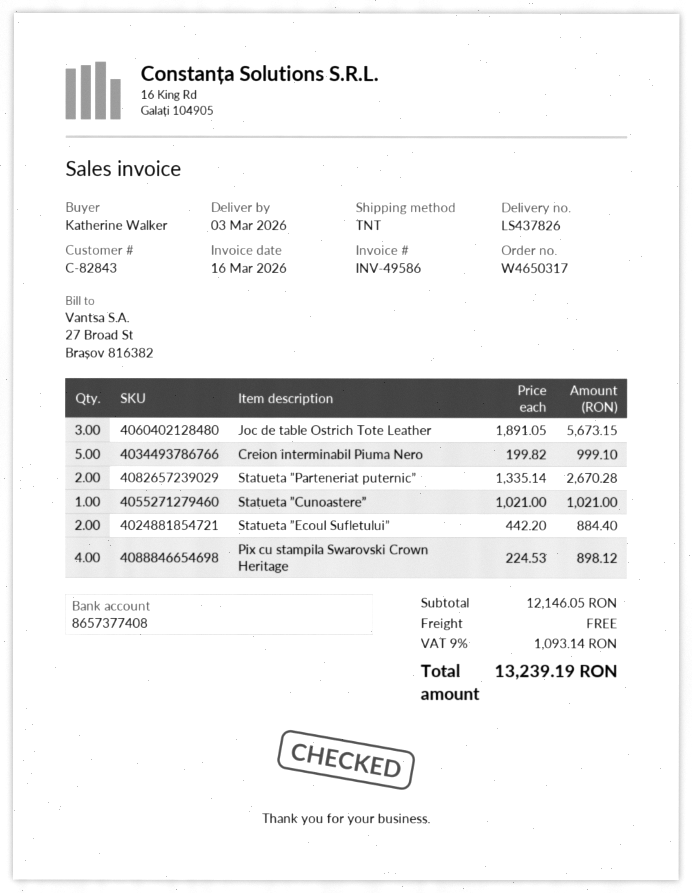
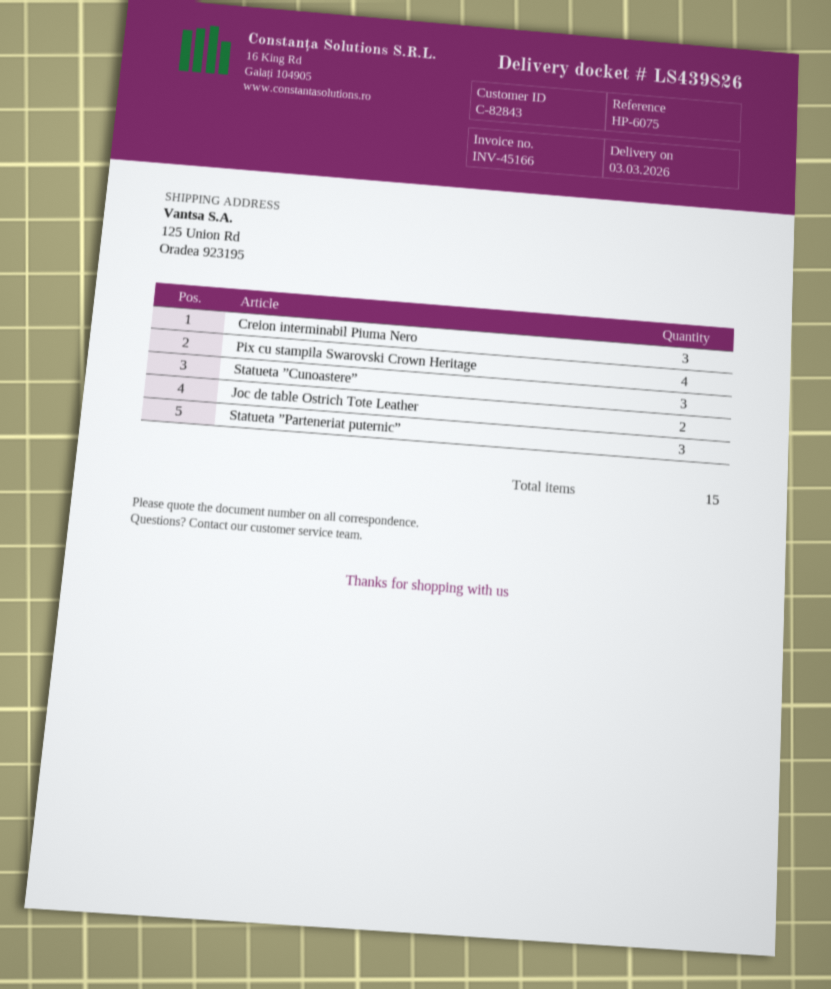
delivery note number: LS437826 -> LS439826
invoice number: INV-49586 -> INV-45166
Joc de table Ostrich Tote Leather: 3 -> 2
Creion interminabil Piuma Nero: 5 -> 3
Statueta ”Parteneriat puternic”: 2 -> 3
Statueta ”Cunoastere”: 1 -> 3
Statueta ”Ecoul Sufletului”: 2 -> none

